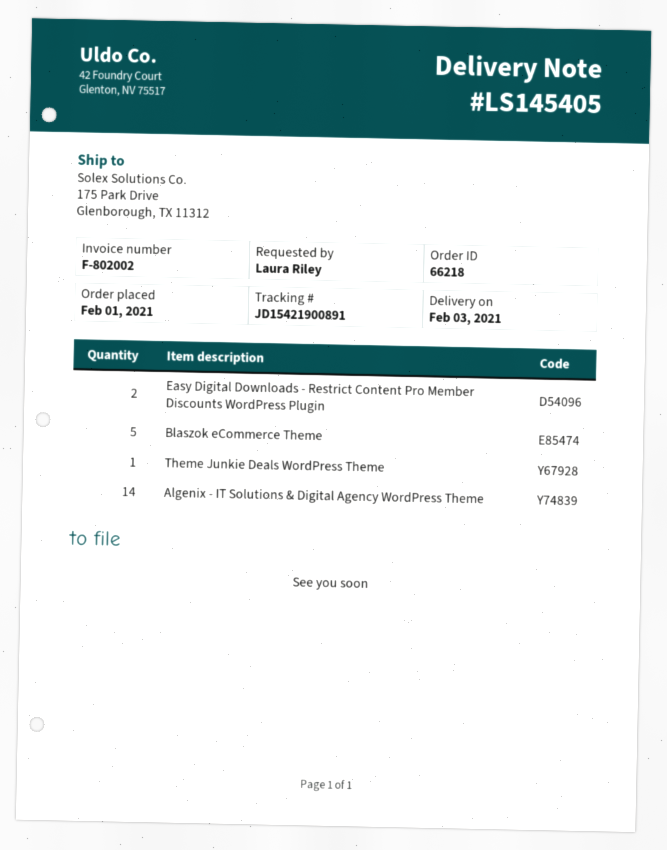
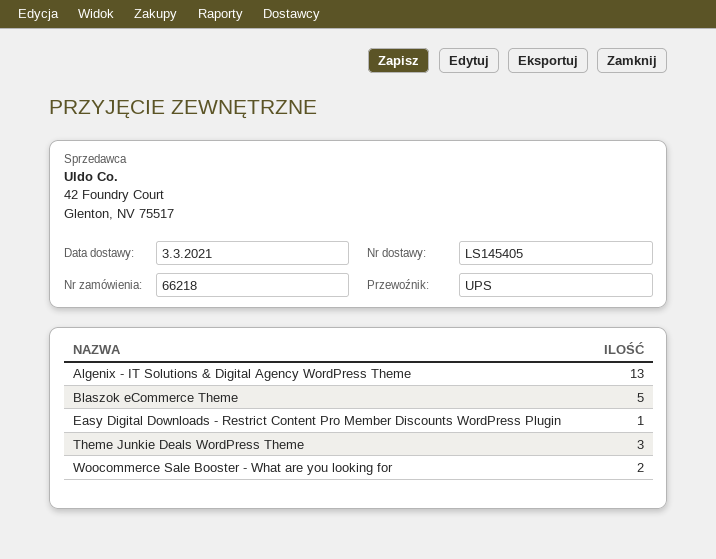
delivery date: 2021-02-03 -> 2021-03-03
Easy Digital Downloads - Restrict Content Pro Member Discounts WordPress Plugin: 2 -> 1
Theme Junkie Deals WordPress Theme: 1 -> 3
Algenix - IT Solutions & Digital Agency WordPress Theme: 14 -> 13
Woocommerce Sale Booster - What are you looking for: none -> 2

